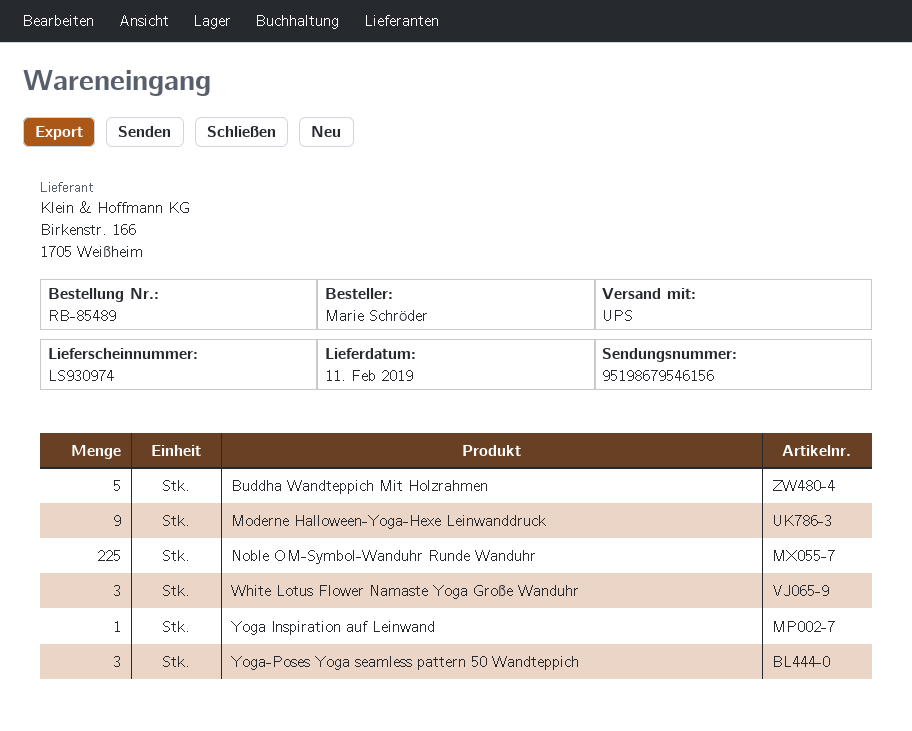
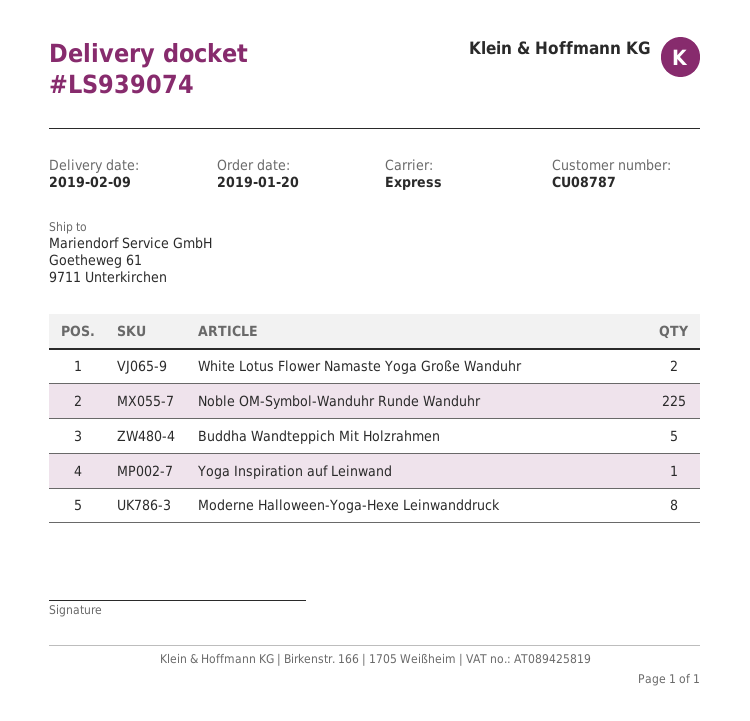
delivery note number: LS930974 -> LS939074
delivery date: 2019-02-11 -> 2019-02-09
shipping method: UPS -> express
Moderne Halloween-Yoga-Hexe Leinwanddruck: 9 -> 8
White Lotus Flower Namaste Yoga Große Wanduhr: 3 -> 2
Yoga-Poses Yoga seamless pattern 50 Wandteppich: 3 -> none

